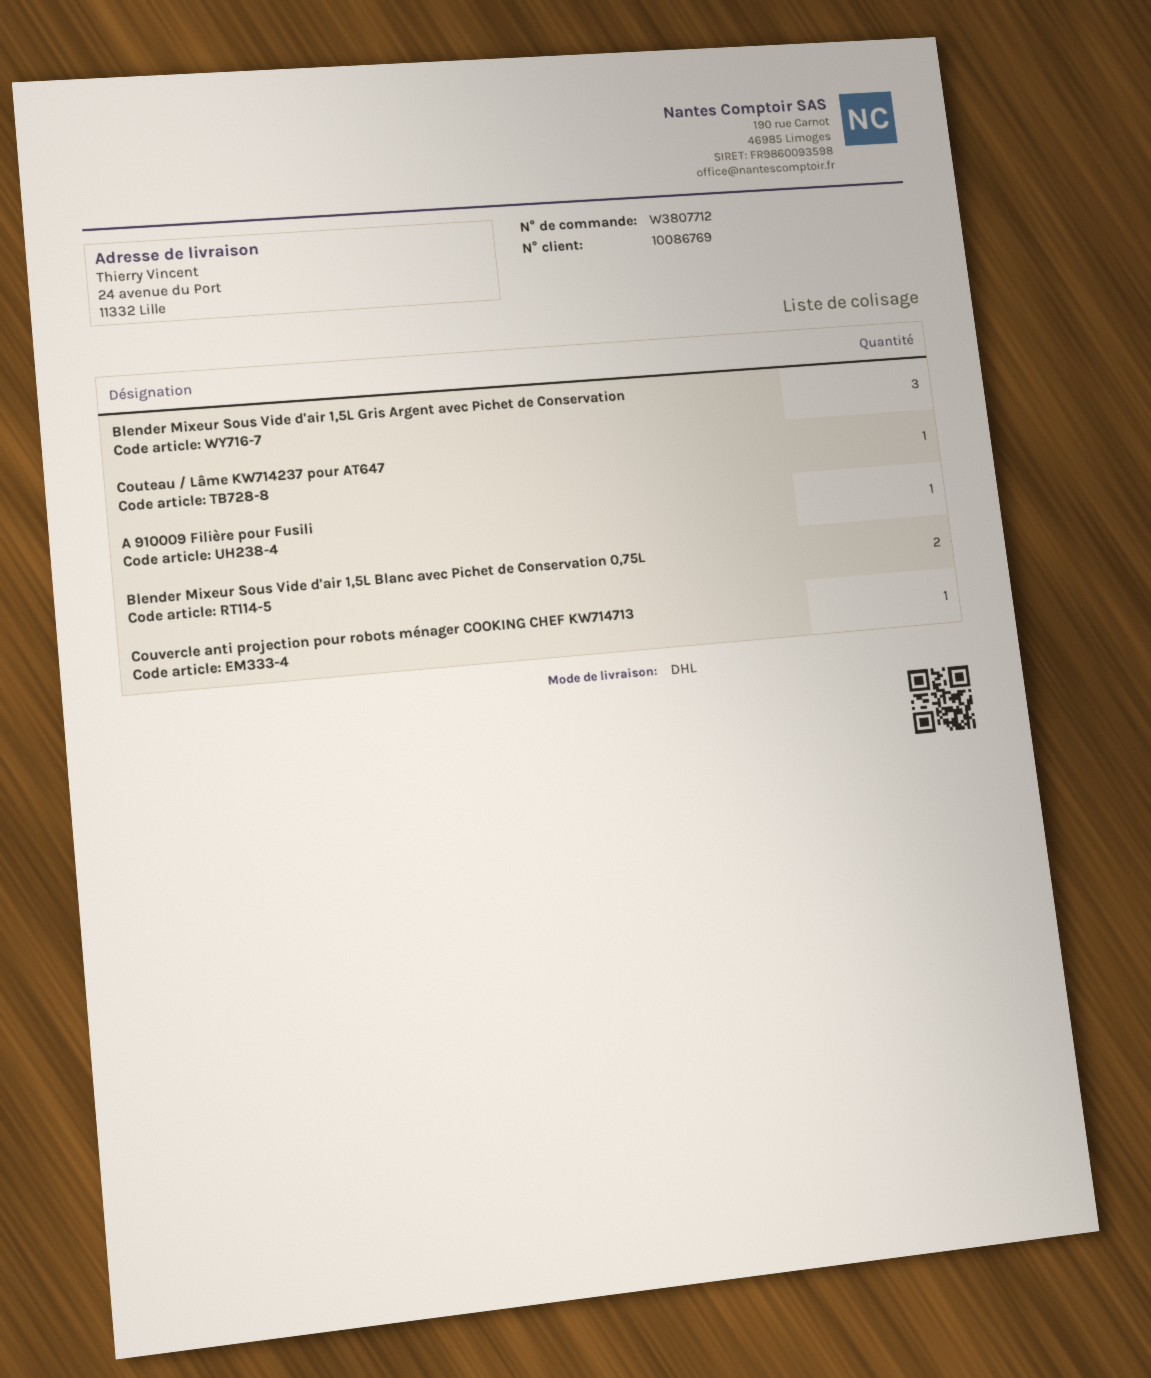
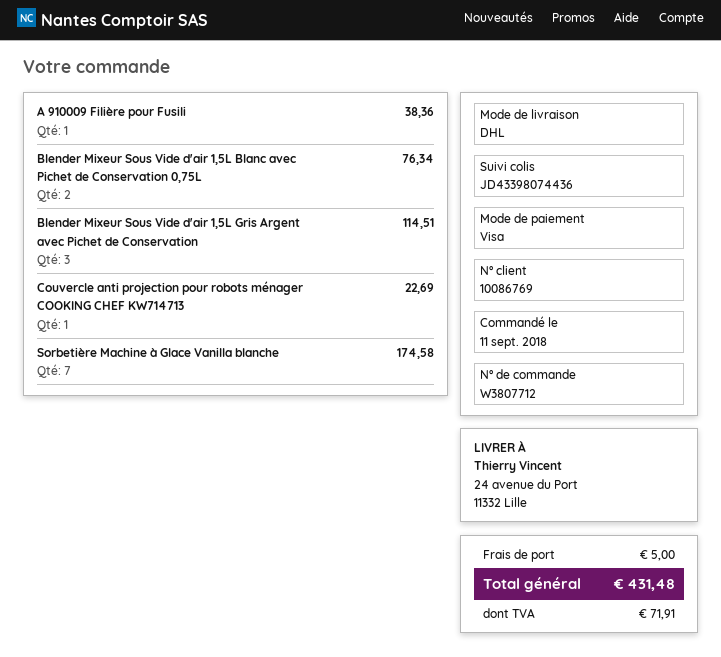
Couteau / Lâme KW714237 pour AT647: 1 -> none
Sorbetière Machine à Glace Vanilla blanche: none -> 7

